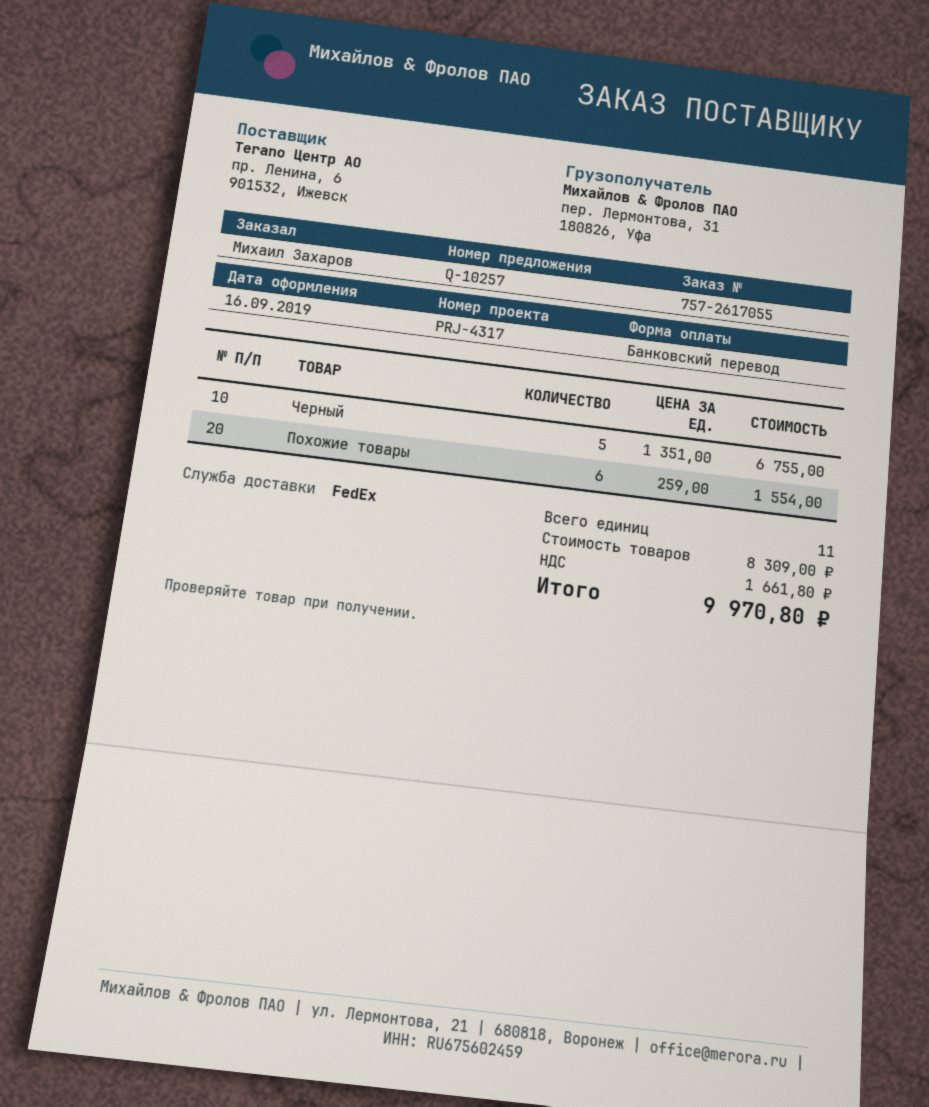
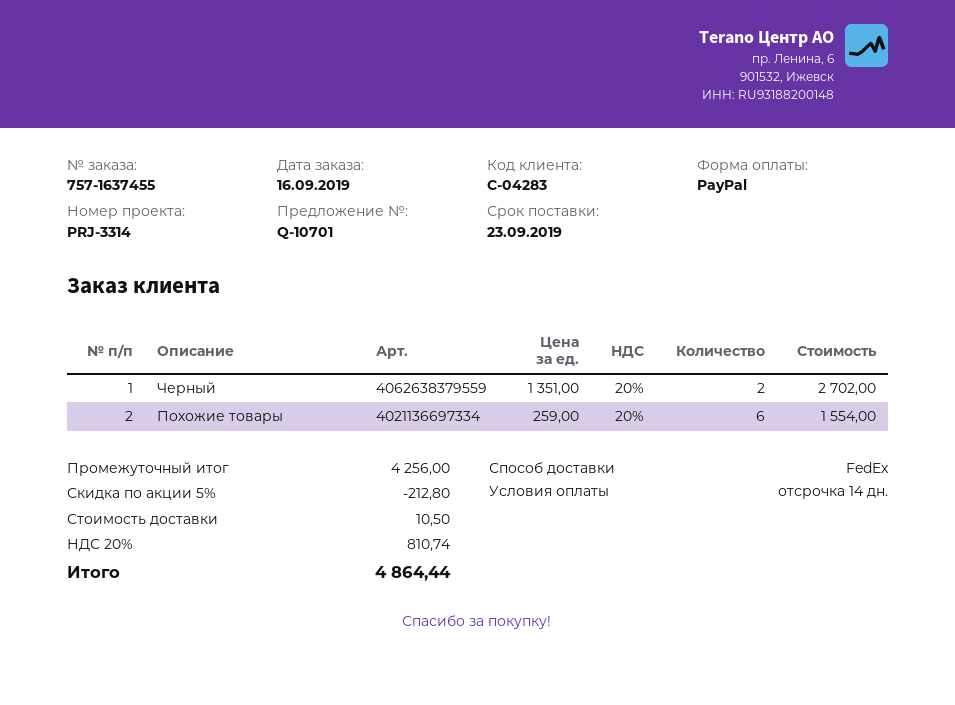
quote number: Q-10257 -> Q-10701
order number: 757-2617055 -> 757-1637455
reference: PRJ-4317 -> PRJ-3314
payment method: bank transfer -> PayPal
Черный: 5 x 1351.00 = 6755.00 -> 2 x 1351.00 = 2702.00
subtotal: 8309.00 -> 4256.00
discount: none -> 5% = 212.80
shipping: none -> 10.50
tax: 1661.80 -> 810.74
total: 9970.80 -> 4864.44

